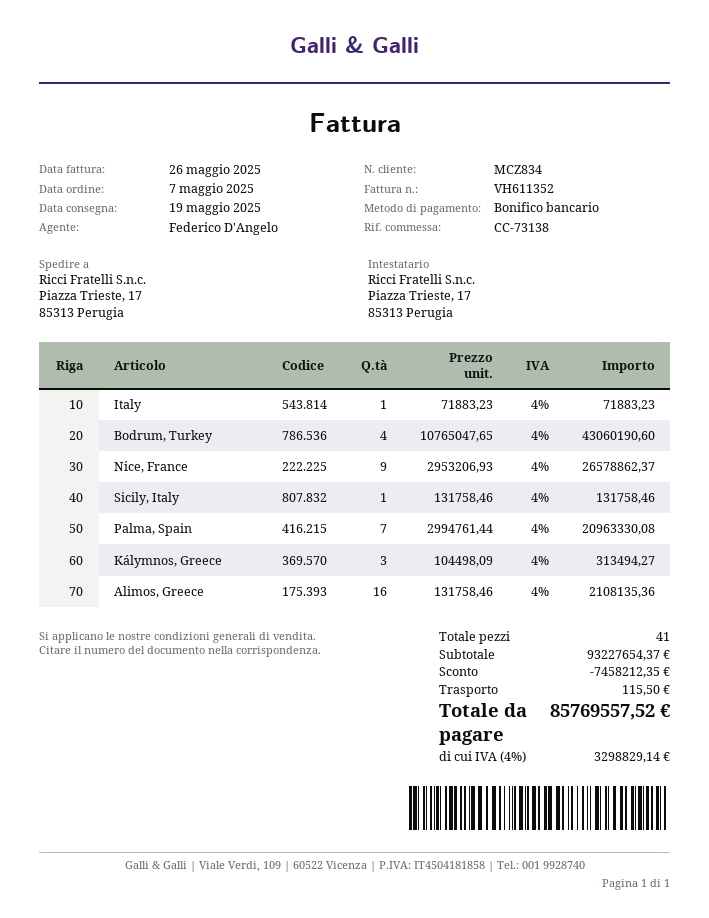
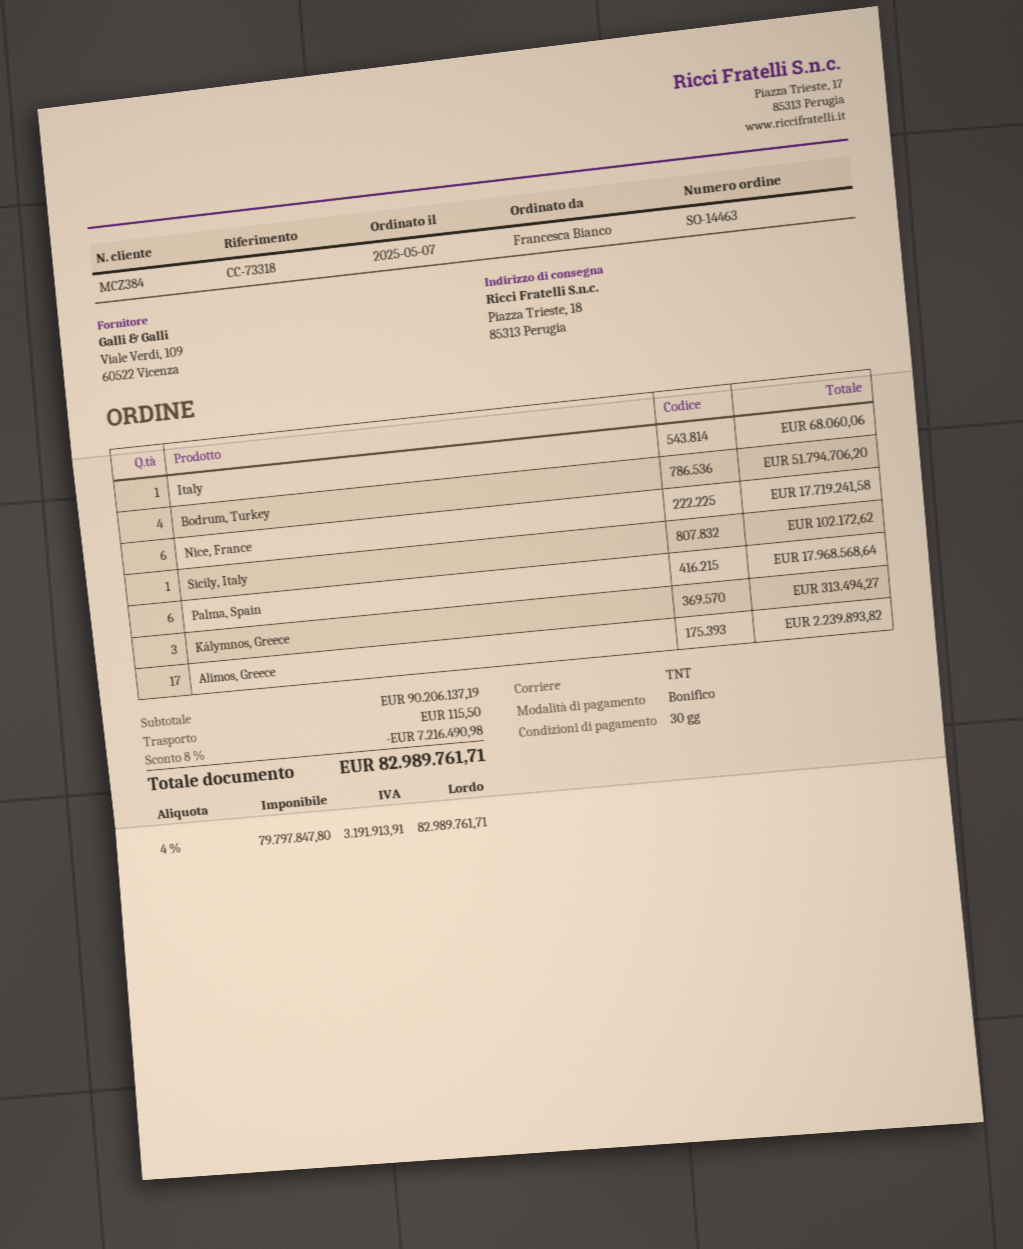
customer number: MCZ834 -> MCZ384
reference: CC-73138 -> CC-73318
ship to: Piazza Trieste, 17, 85313 Perugia -> Piazza Trieste, 18, 85313 Perugia
Italy: 1 for 71883.23 -> 1 for 68060.06
Bodrum, Turkey: 4 for 43060190.60 -> 4 for 51794706.20
Nice, France: 9 for 26578862.37 -> 6 for 17719241.58
Sicily, Italy: 1 for 131758.46 -> 1 for 102172.62
Palma, Spain: 7 for 20963330.08 -> 6 for 17968568.64
Alimos, Greece: 16 for 2108135.36 -> 17 for 2239893.82
subtotal: 93227654.37 -> 90206137.19
discount: 7458212.35 -> 7216490.98
tax: 4% = 3298829.14 -> 4% = 3191913.91
total: 85769557.52 -> 82989761.71

